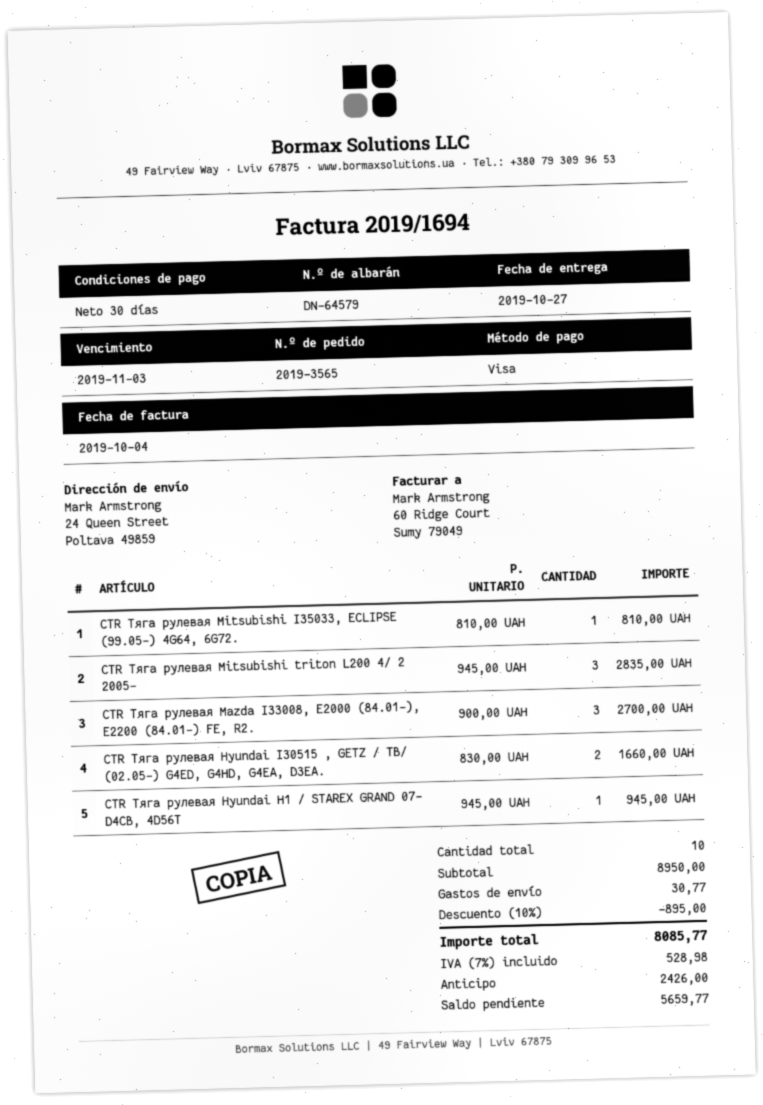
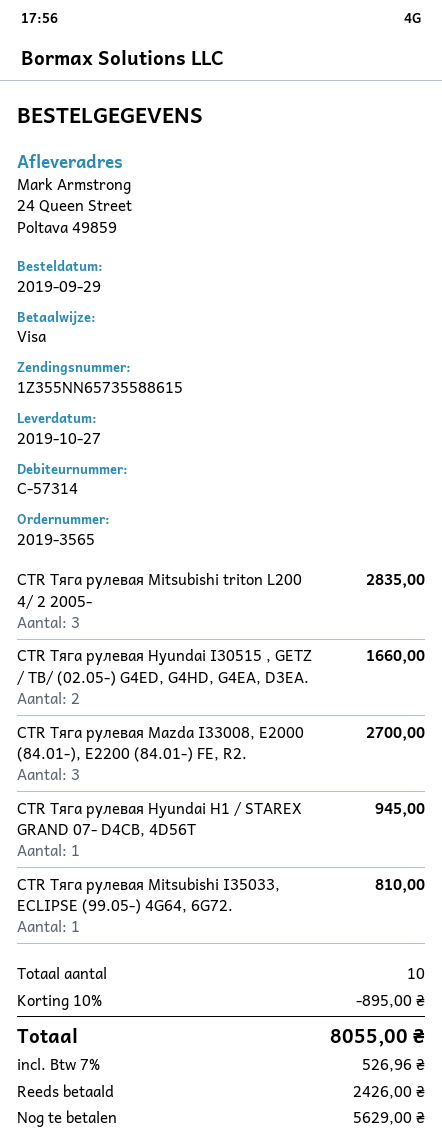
shipping: 30.77 -> none
tax: 7% = 528.98 -> 7% = 526.96
total: 8085.77 -> 8055.00
balance: 5659.77 -> 5629.00

